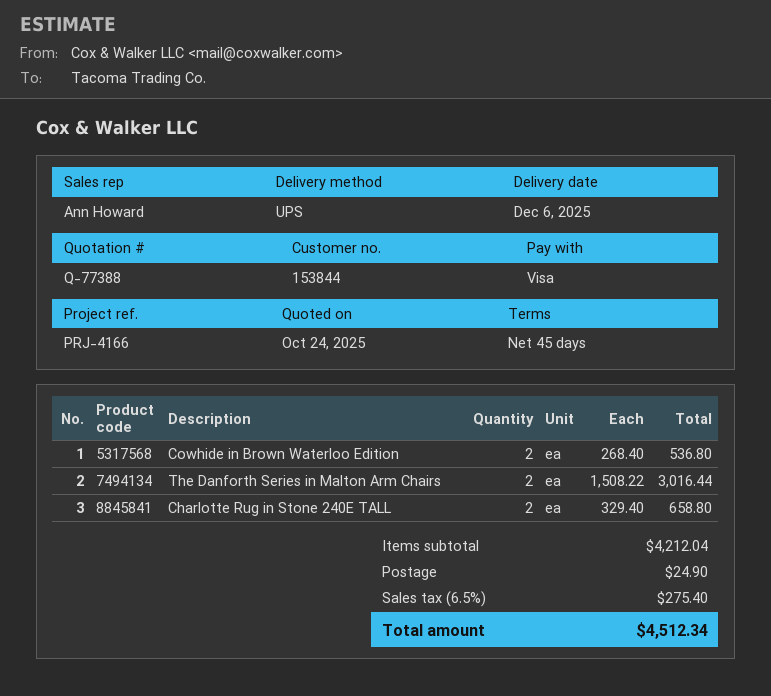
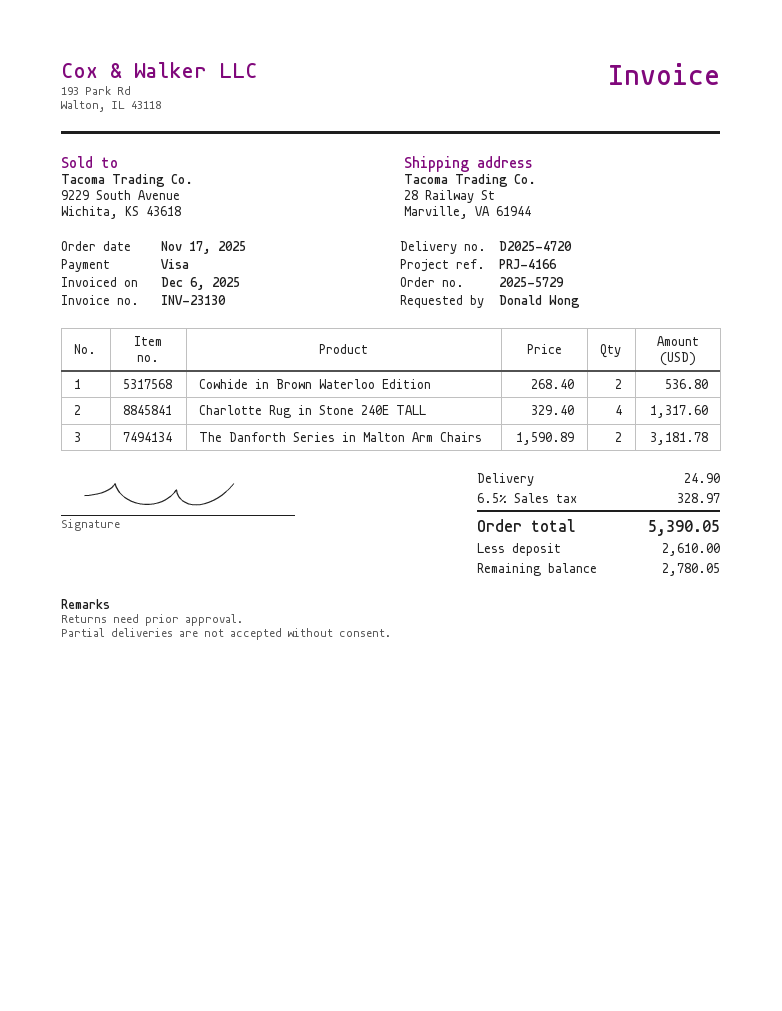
The Danforth Series in Malton Arm Chairs: 2 x 1508.22 = 3016.44 -> 2 x 1590.89 = 3181.78
Charlotte Rug in Stone 240E TALL: 2 x 329.40 = 658.80 -> 4 x 329.40 = 1317.60
tax: 6.5% = 275.40 -> 6.5% = 328.97
total: 4512.34 -> 5390.05

